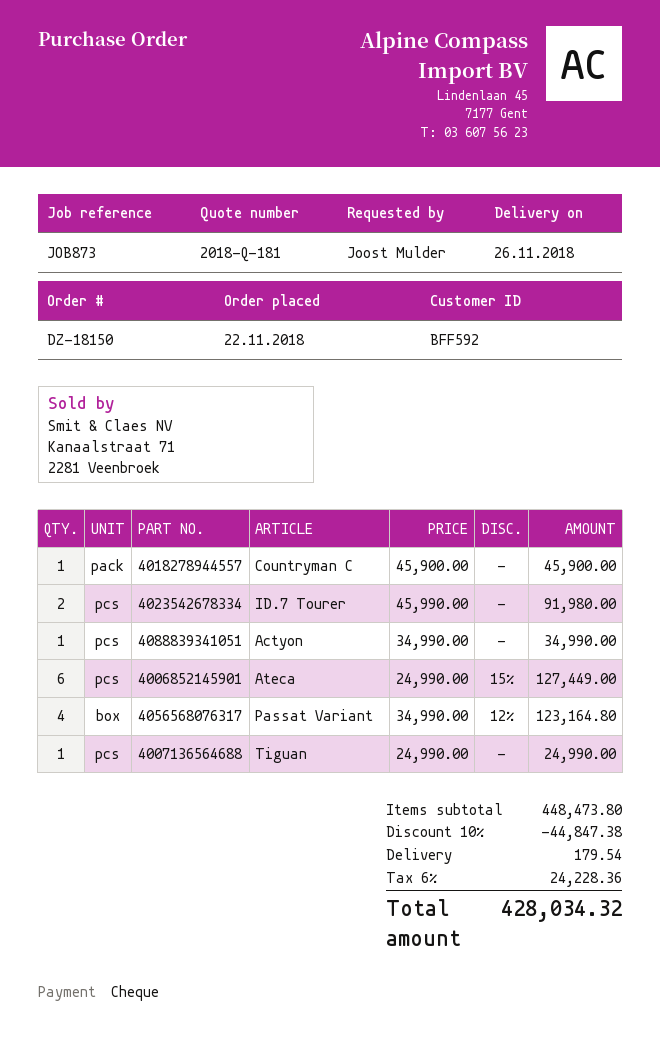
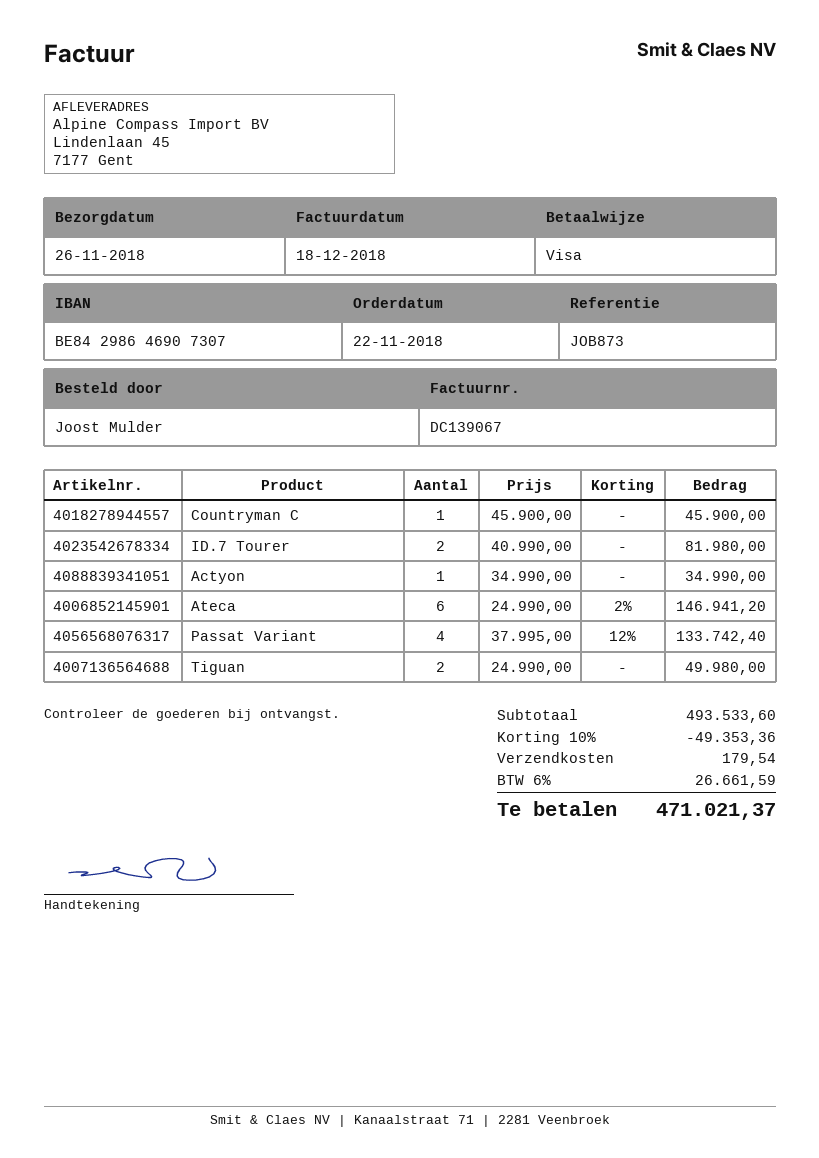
payment method: cheque -> Visa
ID.7 Tourer: 2 x 45990.00 = 91980.00 -> 2 x 40990.00 = 81980.00
Ateca: 6 x 24990.00 - 15% = 127449.00 -> 6 x 24990.00 - 2% = 146941.20
Passat Variant: 4 x 34990.00 - 12% = 123164.80 -> 4 x 37995.00 - 12% = 133742.40
Tiguan: 1 x 24990.00 = 24990.00 -> 2 x 24990.00 = 49980.00
subtotal: 448473.80 -> 493533.60
discount: 10% = 44847.38 -> 10% = 49353.36
tax: 6% = 24228.36 -> 6% = 26661.59
total: 428034.32 -> 471021.37

